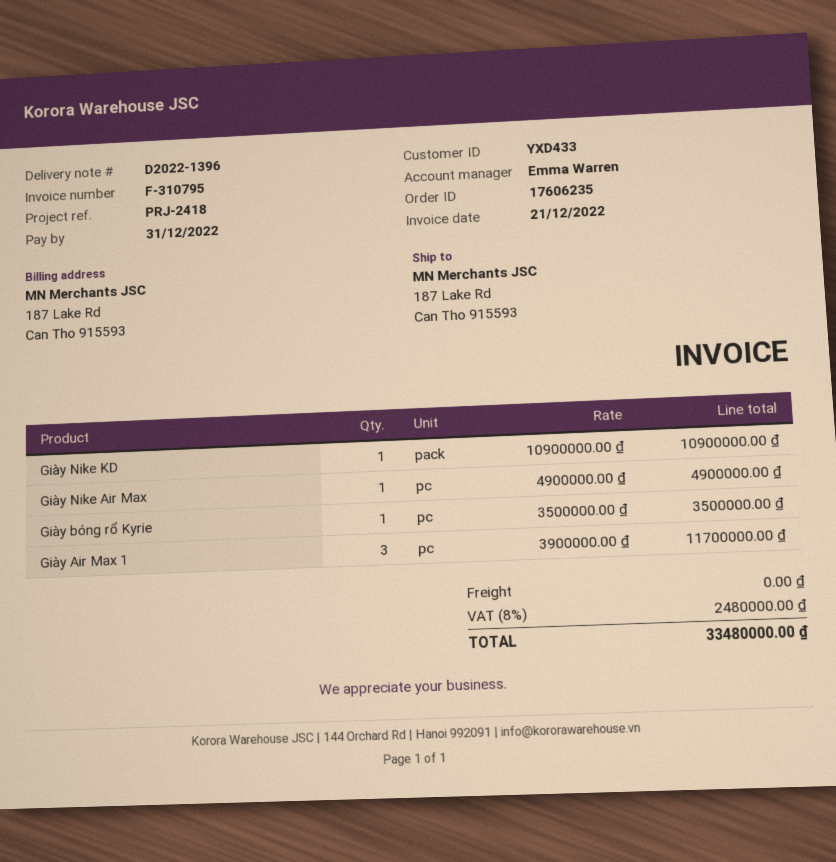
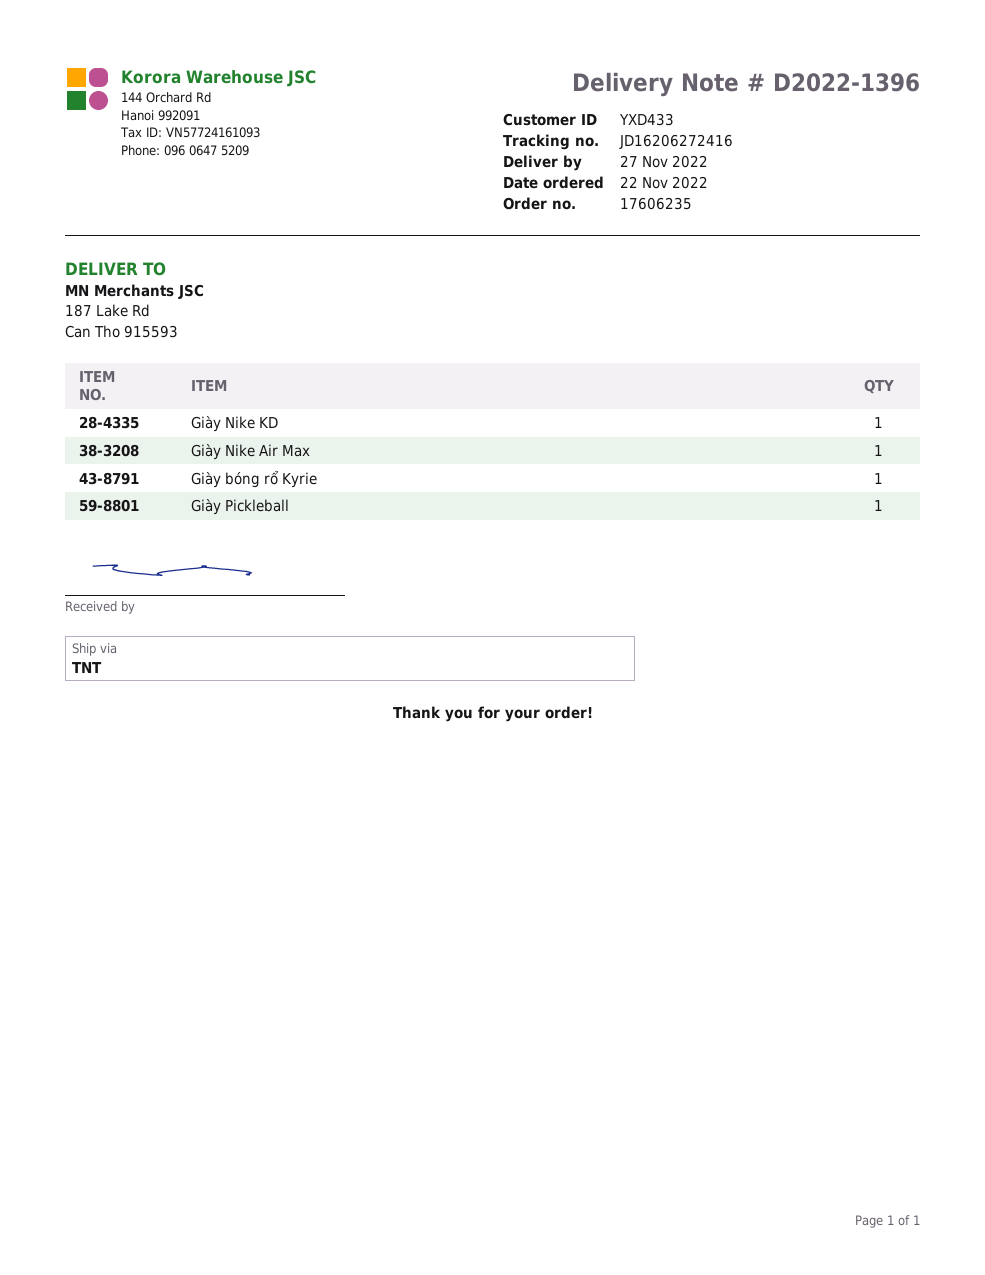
Giày Air Max 1: 3 -> none
Giày Pickleball: none -> 1

